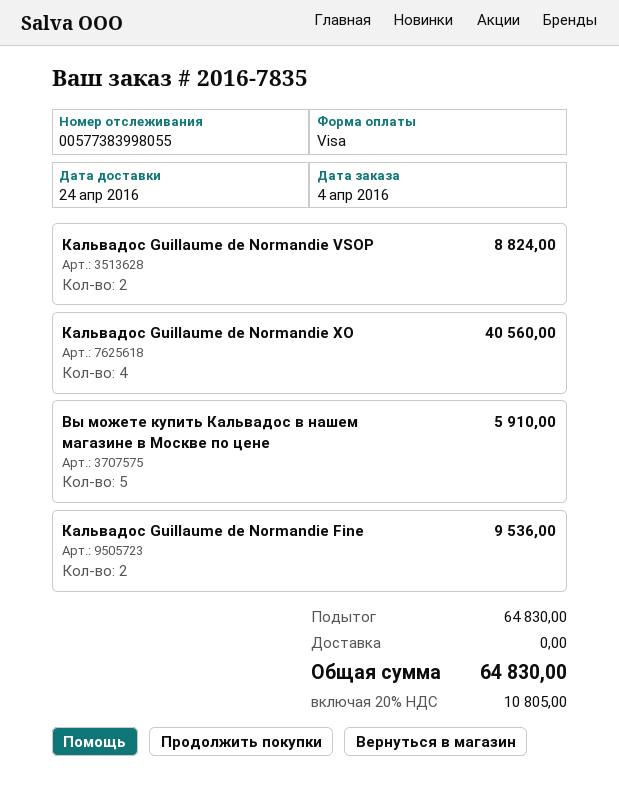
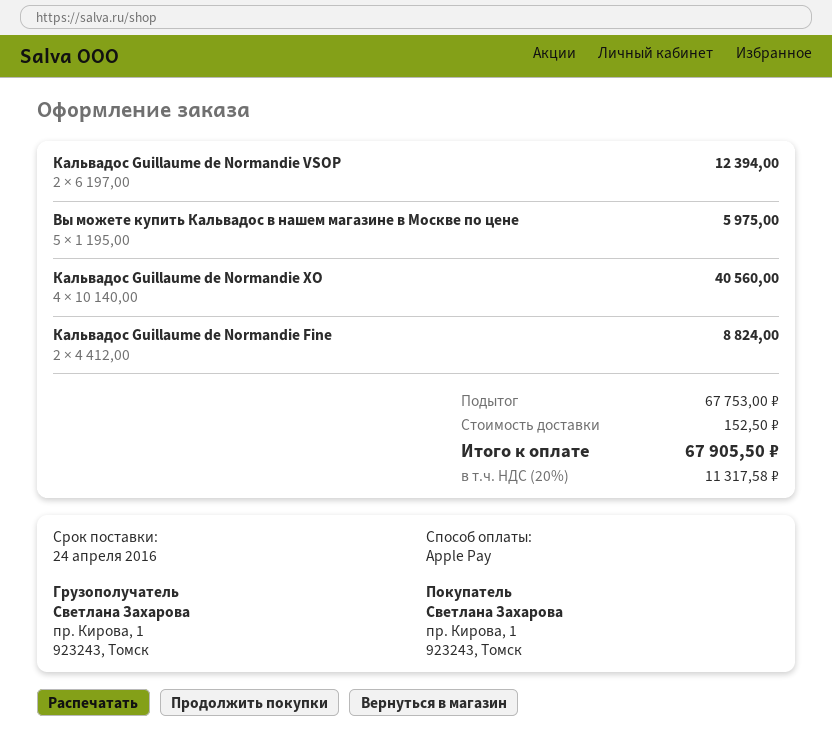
payment method: Visa -> Apple Pay
Кальвадос Guillaume de Normandie VSOP: 2 for 8824.00 -> 2 for 12394.00
Вы можете купить Кальвадос в нашем магазине в Москве по цене: 5 for 5910.00 -> 5 for 5975.00
Кальвадос Guillaume de Normandie Fine: 2 for 9536.00 -> 2 for 8824.00
subtotal: 64830.00 -> 67753.00
shipping: 0.00 -> 152.50
tax: 20% = 10805.00 -> 20% = 11317.58
total: 64830.00 -> 67905.50

